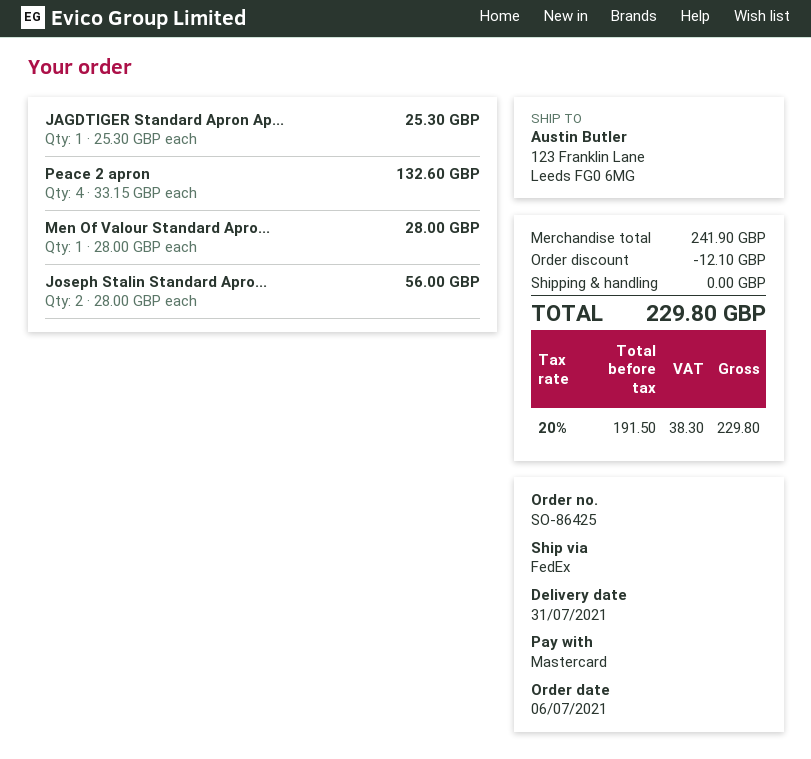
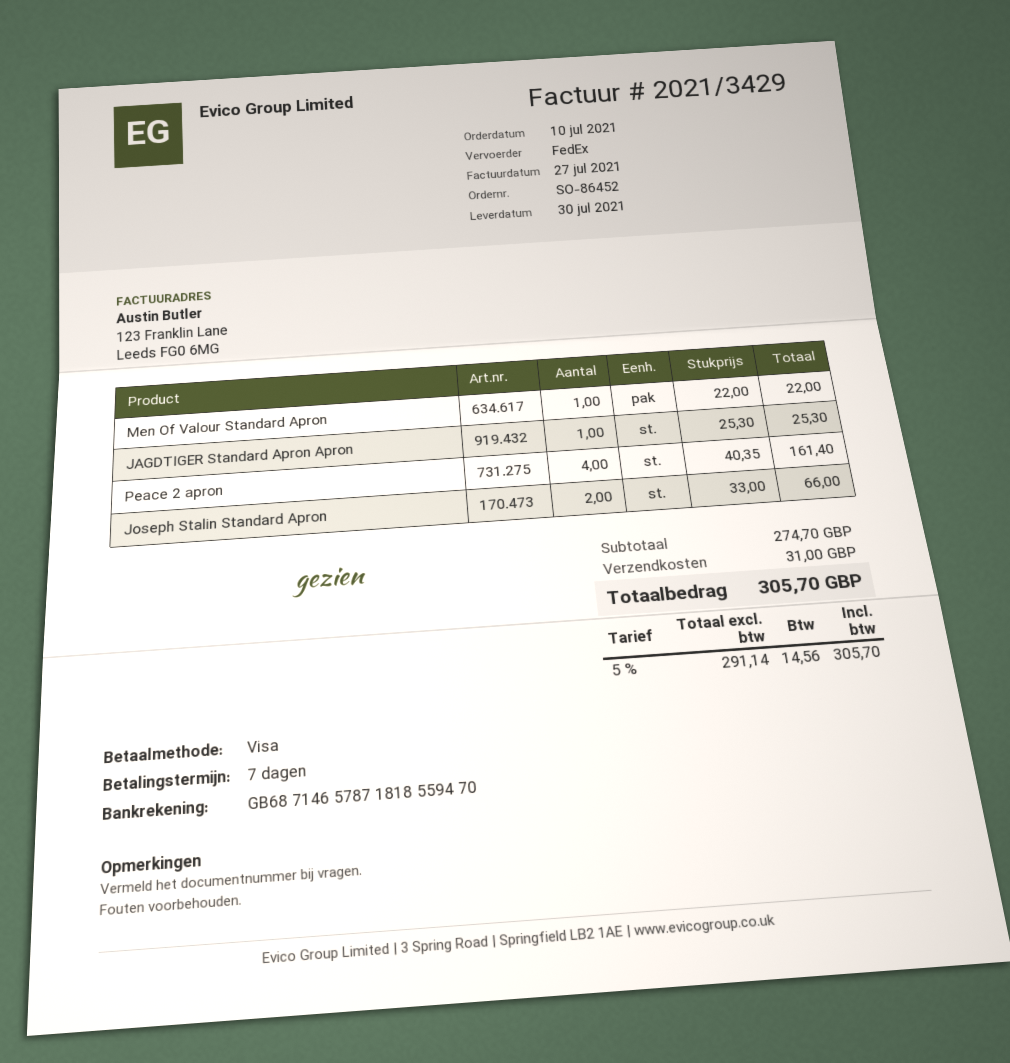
order number: SO-86425 -> SO-86452
order date: 2021-07-06 -> 2021-07-10
delivery date: 2021-07-31 -> 2021-07-30
payment method: Mastercard -> Visa
Peace 2 apron: 4 x 33.15 = 132.60 -> 4 x 40.35 = 161.40
Men Of Valour Standard Apro...: 1 x 28.00 = 28.00 -> 1 x 22.00 = 22.00
Joseph Stalin Standard Apro...: 2 x 28.00 = 56.00 -> 2 x 33.00 = 66.00
subtotal: 241.90 -> 274.70
discount: 12.10 -> none
shipping: 0.00 -> 31.00
net: 191.50 -> 291.14
tax: 20% = 38.30 -> 5% = 14.56
total: 229.80 -> 305.70

